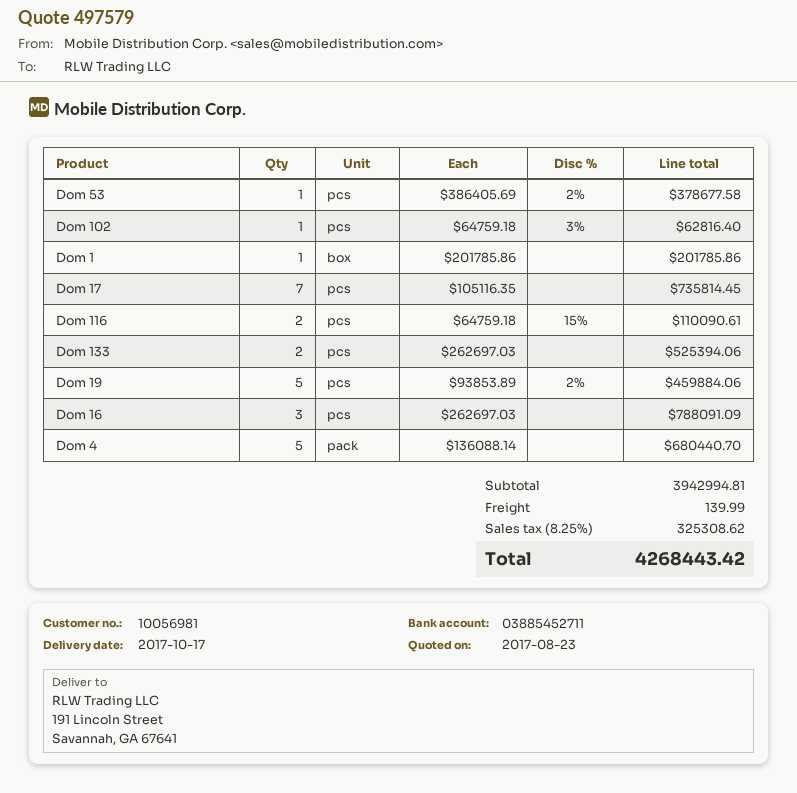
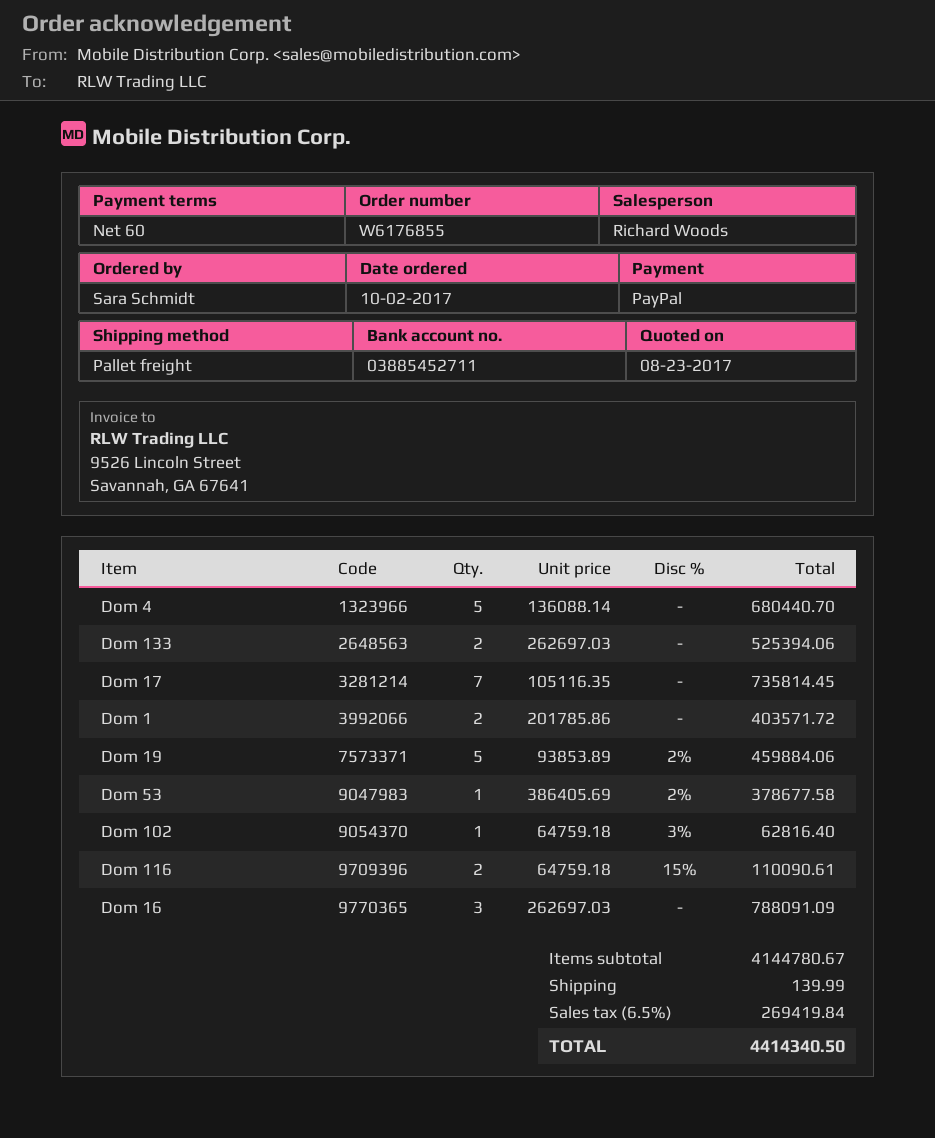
Dom 1: 1 x 201785.86 = 201785.86 -> 2 x 201785.86 = 403571.72
subtotal: 3942994.81 -> 4144780.67
tax: 8.25% = 325308.62 -> 6.5% = 269419.84
total: 4268443.42 -> 4414340.50

